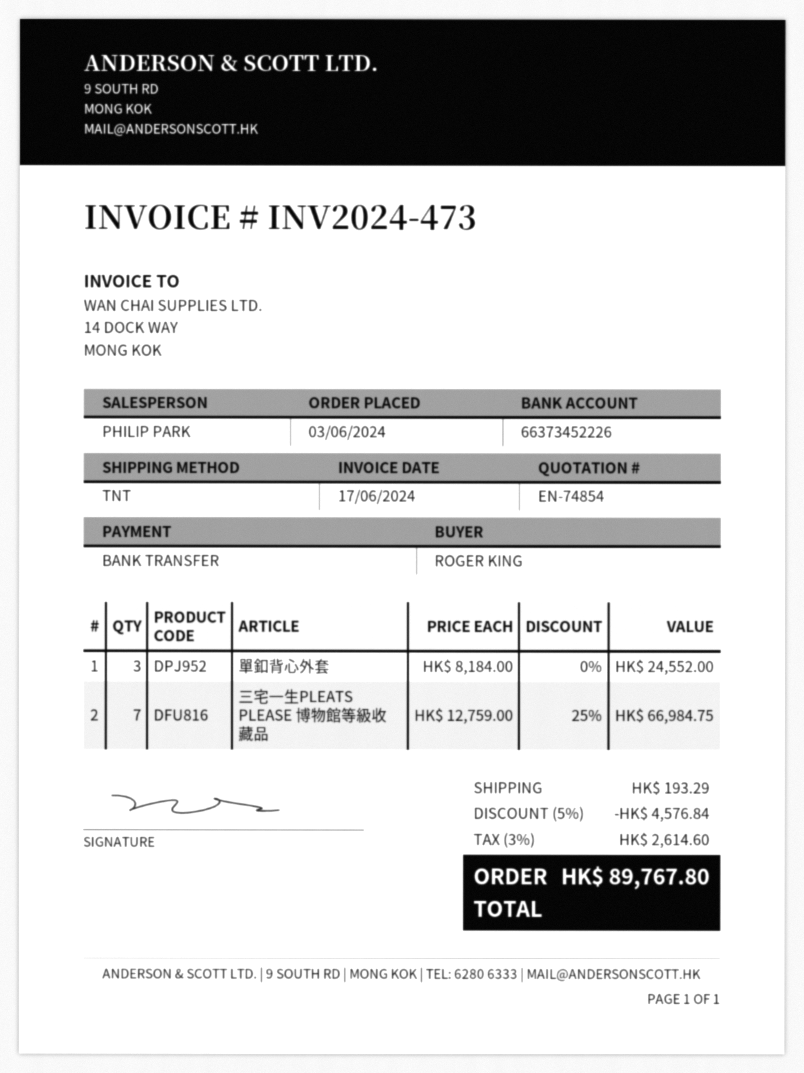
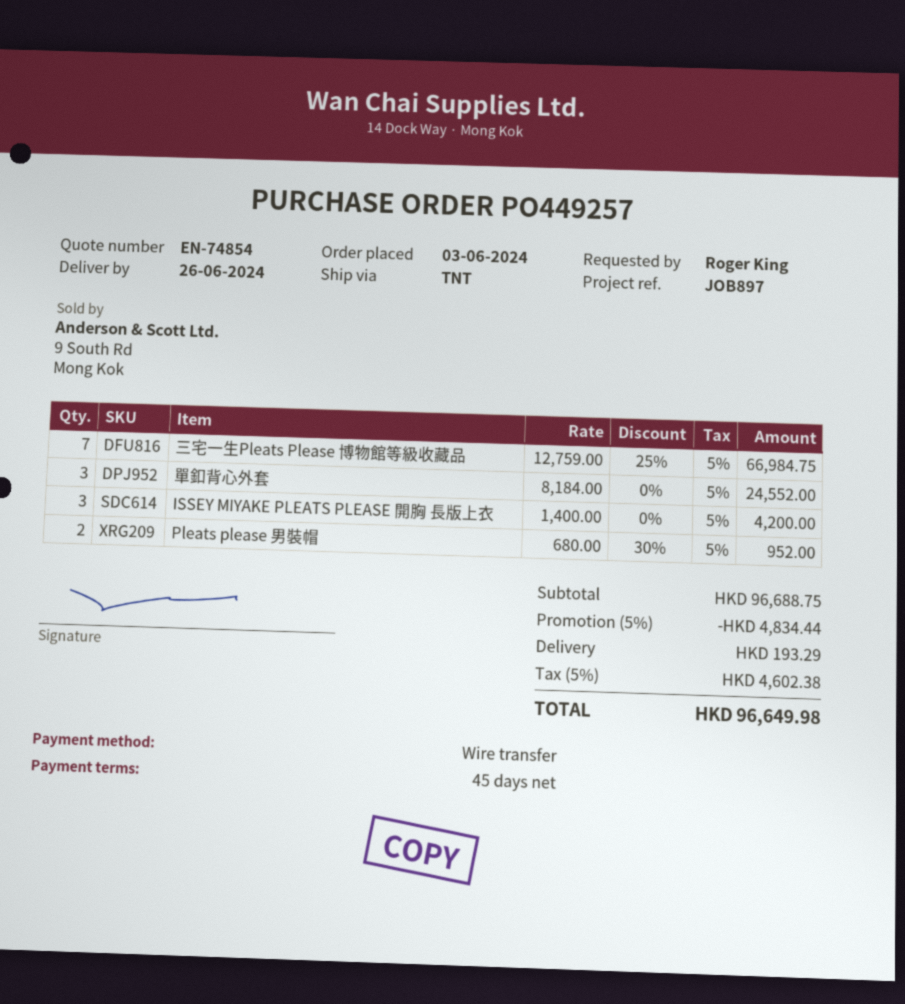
ISSEY MIYAKE PLEATS PLEASE 開胸 長版上衣: none -> 3 x 1400.00 = 4200.00
Pleats please 男裝帽: none -> 2 x 680.00 - 30% = 952.00
discount: 5% = 4576.84 -> 5% = 4834.44
tax: 3% = 2614.60 -> 5% = 4602.38
total: 89767.80 -> 96649.98

